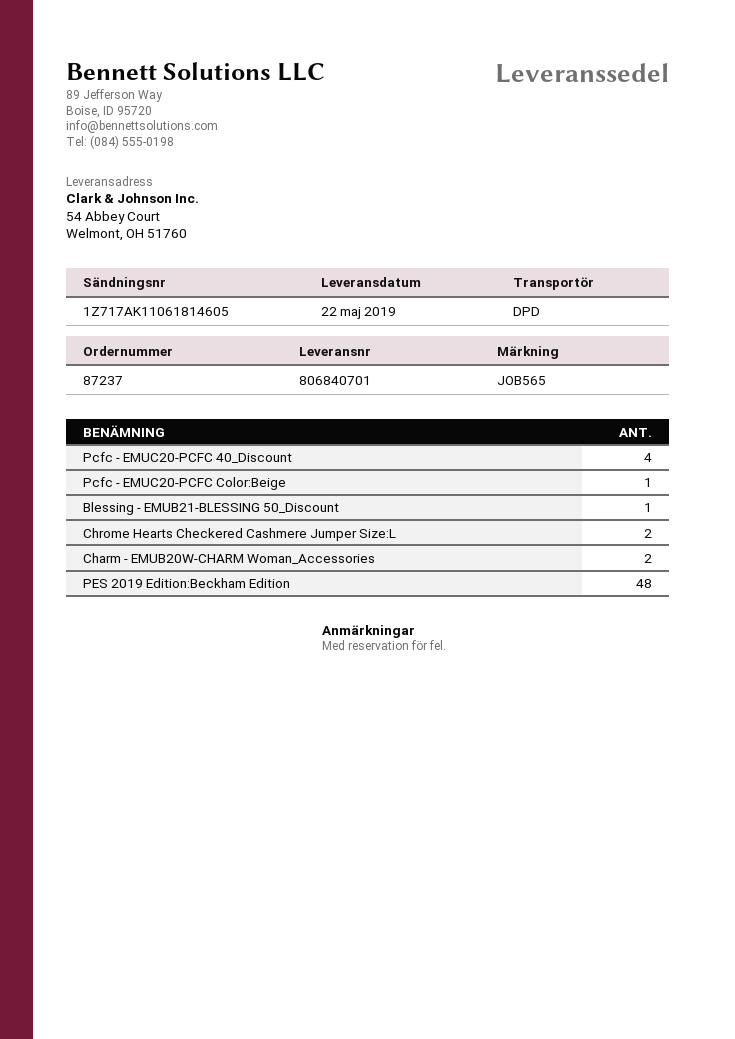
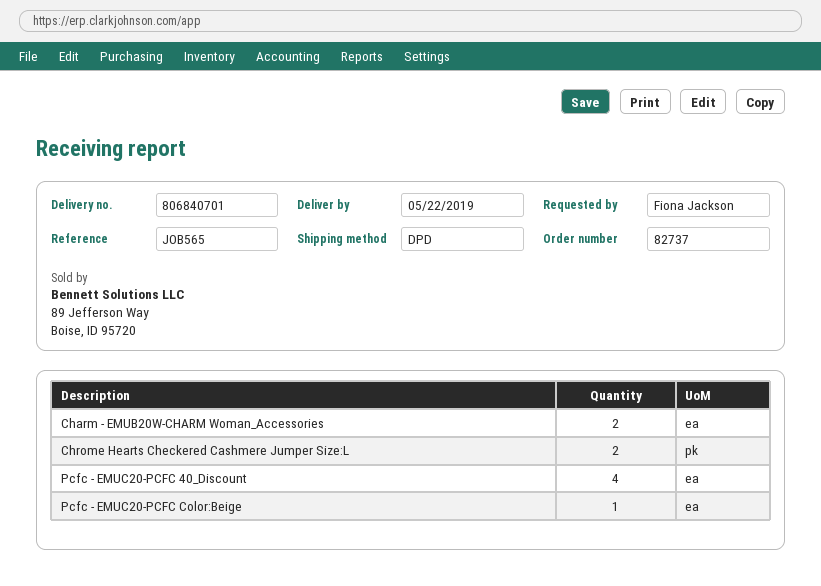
order number: 87237 -> 82737
Blessing - EMUB21-BLESSING 50_Discount: 1 -> none
PES 2019 Edition:Beckham Edition: 48 -> none

